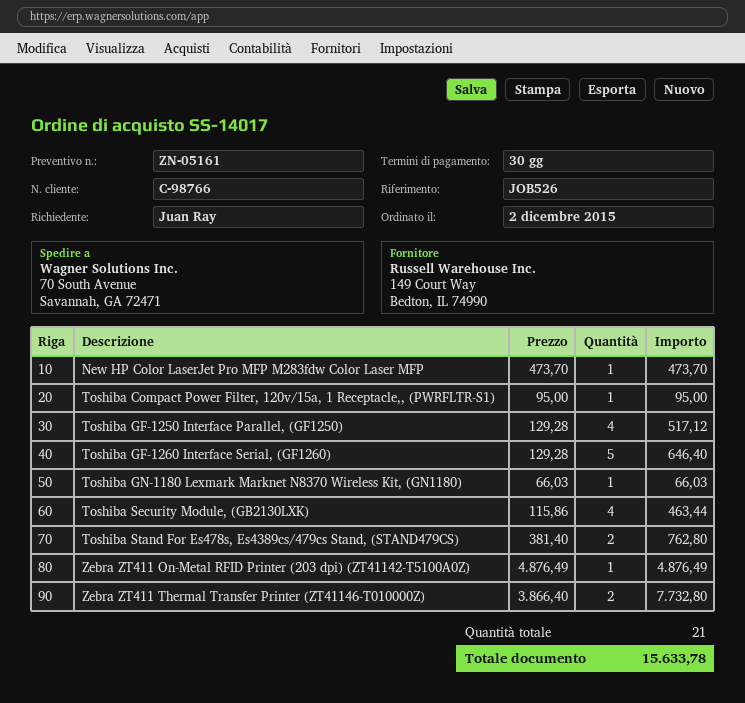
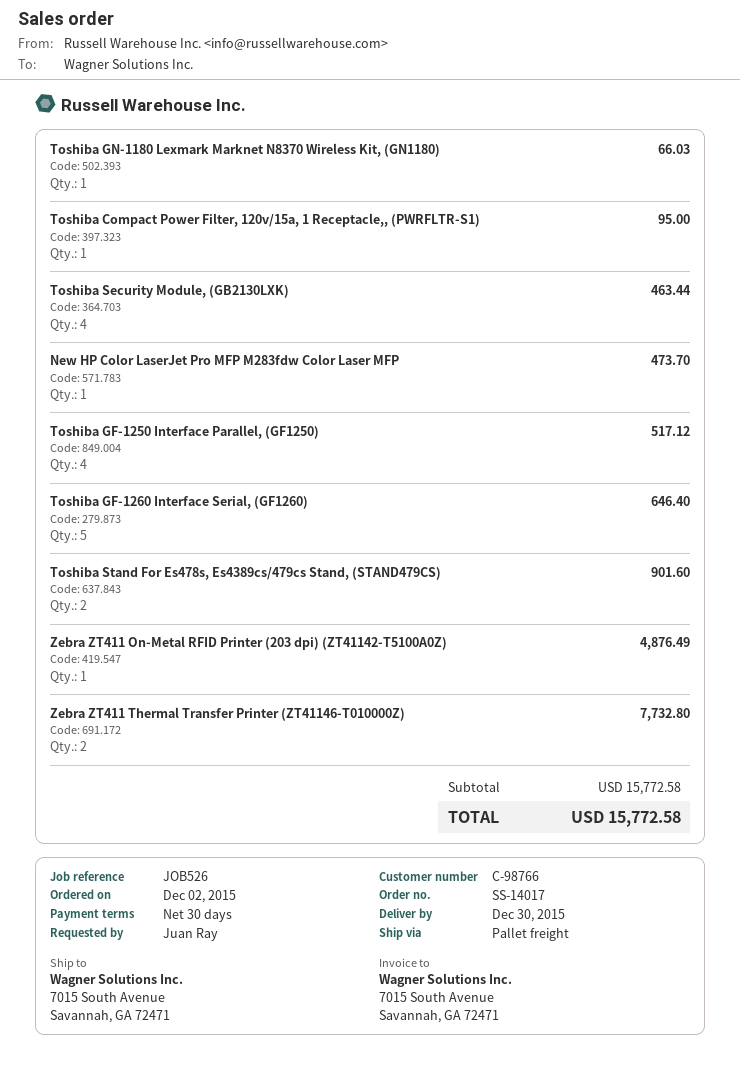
ship to: 70 South Avenue, Savannah, GA 72471 -> 7015 South Avenue, Savannah, GA 72471
Toshiba Stand For Es478s, Es4389cs/479cs Stand, (STAND479CS): 2 for 762.80 -> 2 for 901.60
total: 15633.78 -> 15772.58

